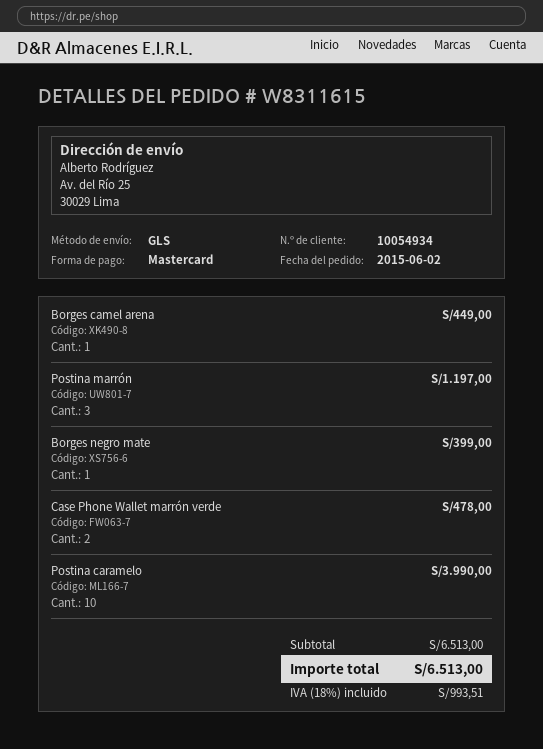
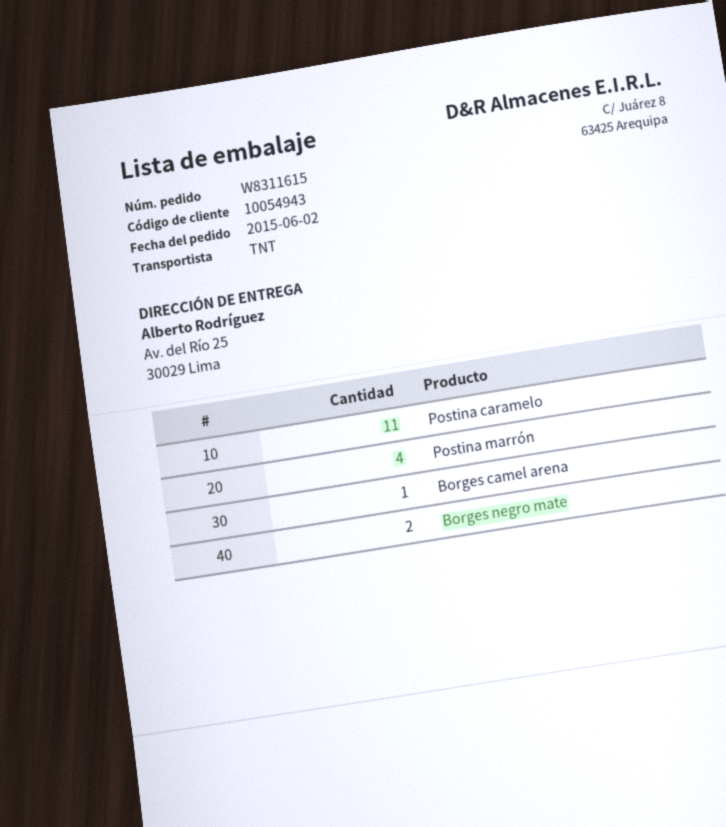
customer number: 10054934 -> 10054943
shipping method: GLS -> TNT
Postina marrón: 3 -> 4
Borges negro mate: 1 -> 2
Case Phone Wallet marrón verde: 2 -> none
Postina caramelo: 10 -> 11

